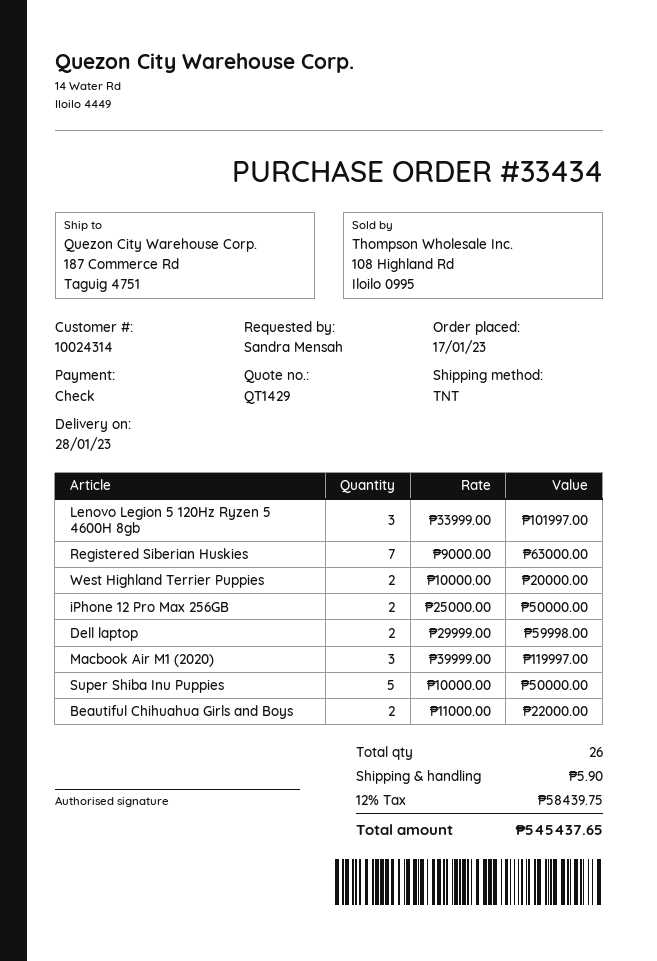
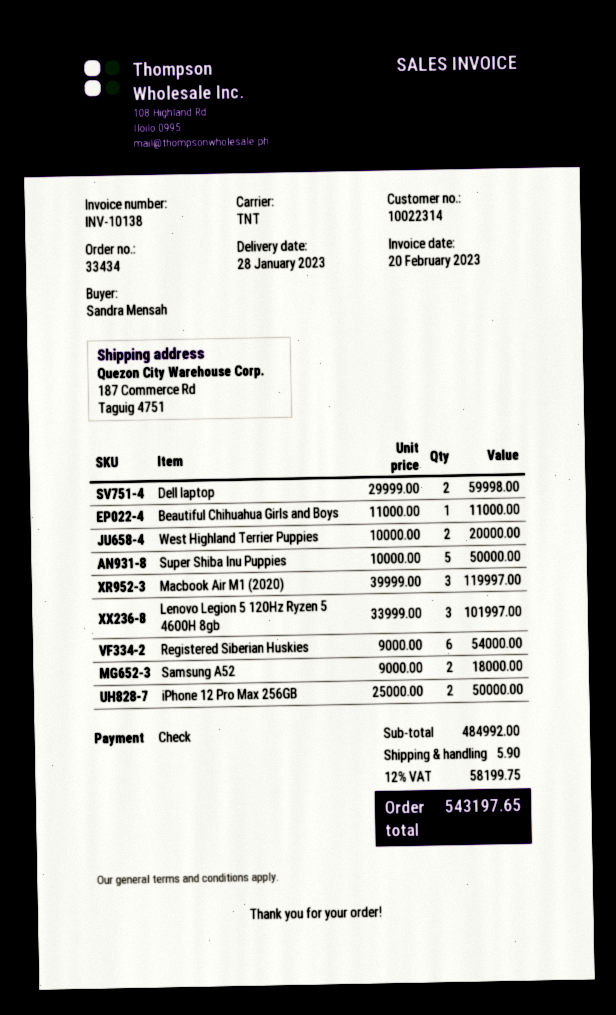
customer number: 10024314 -> 10022314
Registered Siberian Huskies: 7 x 9000.00 = 63000.00 -> 6 x 9000.00 = 54000.00
Beautiful Chihuahua Girls and Boys: 2 x 11000.00 = 22000.00 -> 1 x 11000.00 = 11000.00
Samsung A52: none -> 2 x 9000.00 = 18000.00
tax: 12% = 58439.75 -> 12% = 58199.75
total: 545437.65 -> 543197.65

